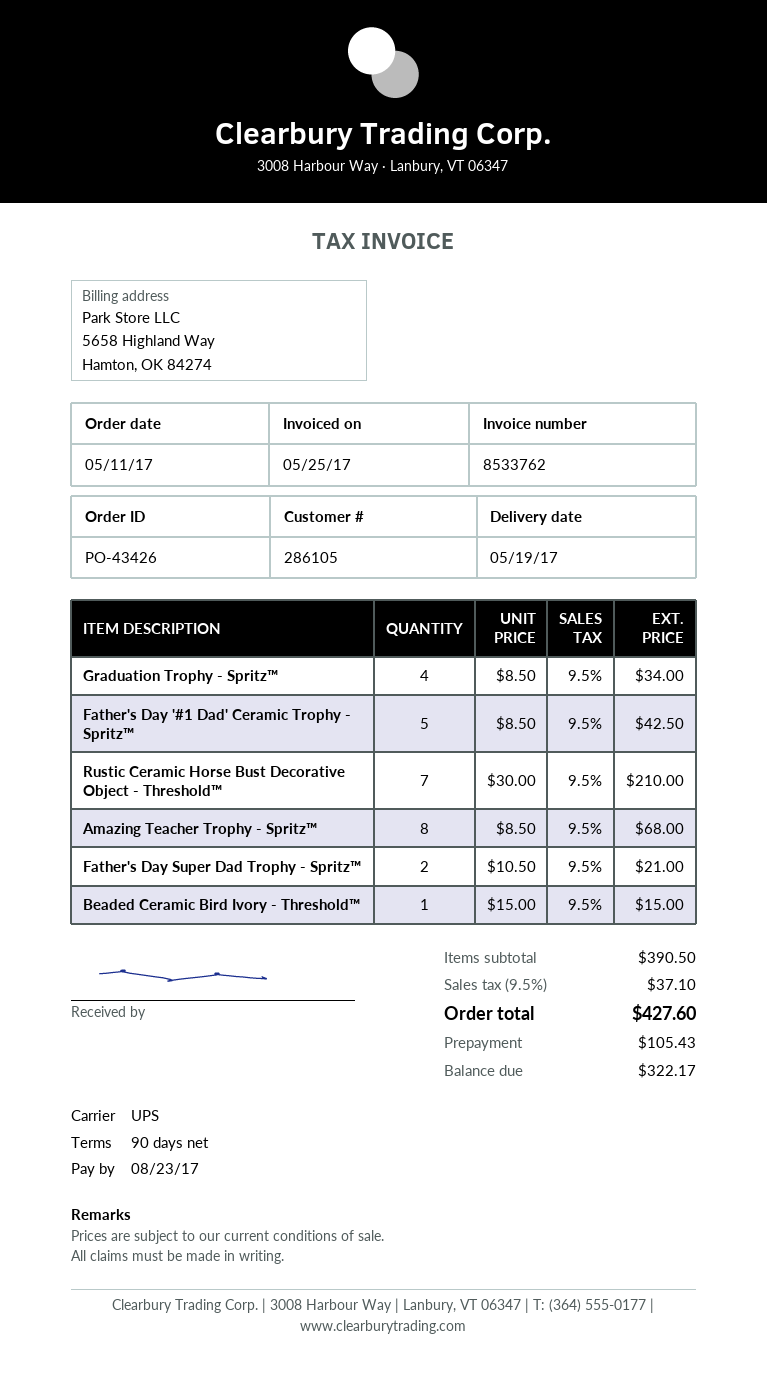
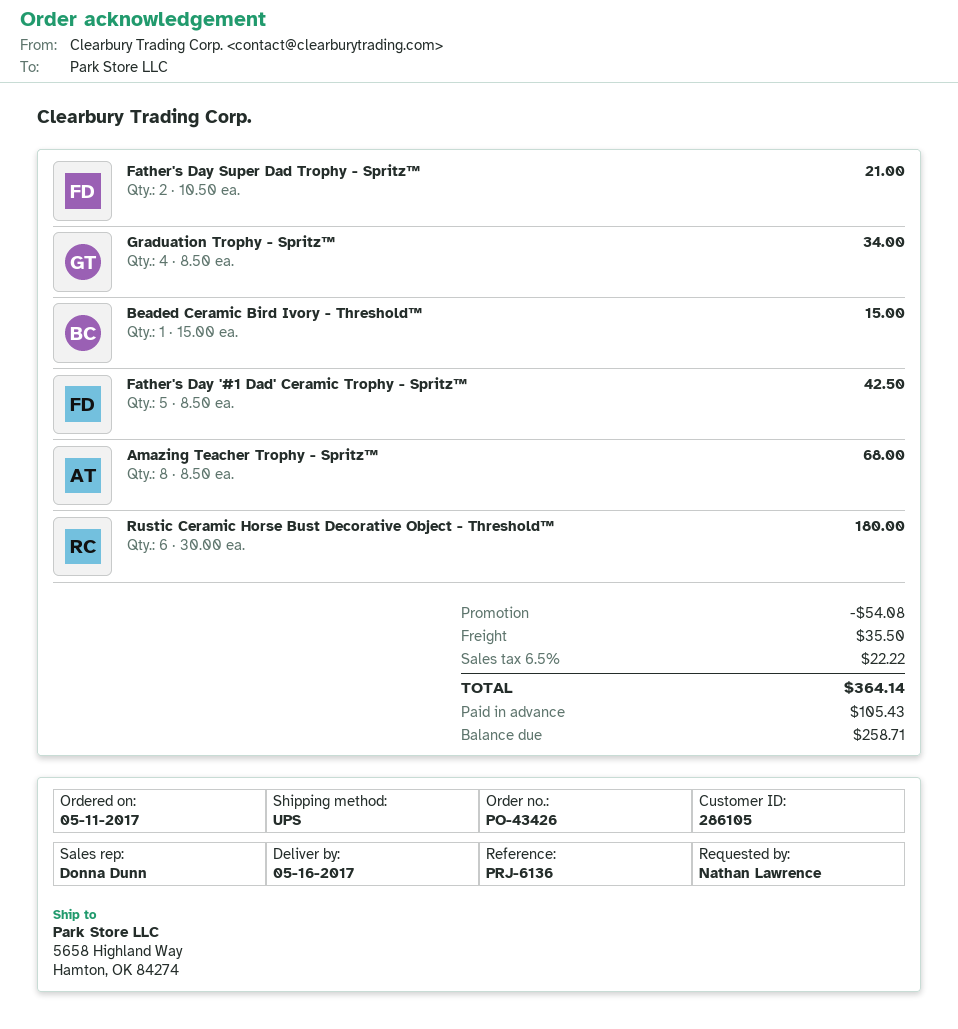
delivery date: 2017-05-19 -> 2017-05-16
Rustic Ceramic Horse Bust Decorative Object - Threshold™: 7 x 30.00 = 210.00 -> 6 x 30.00 = 180.00
discount: none -> 54.08
shipping: none -> 35.50
tax: 9.5% = 37.10 -> 6.5% = 22.22
total: 427.60 -> 364.14
balance: 322.17 -> 258.71

